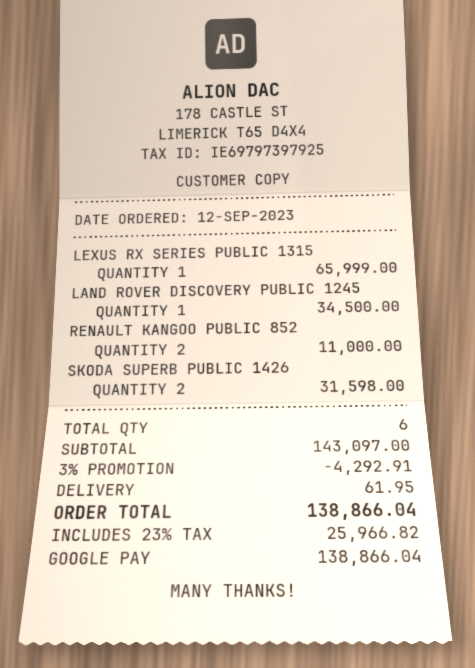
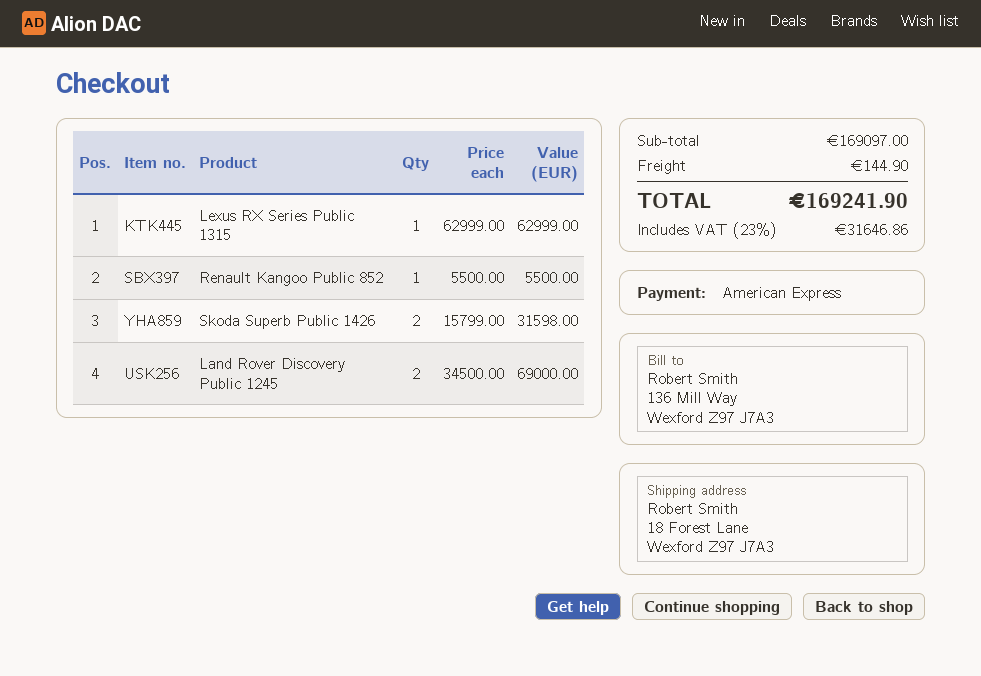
payment method: Google Pay -> American Express
LEXUS RX SERIES PUBLIC 1315: 1 for 65999.00 -> 1 for 62999.00
LAND ROVER DISCOVERY PUBLIC 1245: 1 for 34500.00 -> 2 for 69000.00
RENAULT KANGOO PUBLIC 852: 2 for 11000.00 -> 1 for 5500.00
subtotal: 143097.00 -> 169097.00
discount: 3% = 4292.91 -> none
shipping: 61.95 -> 144.90
tax: 23% = 25966.82 -> 23% = 31646.86
total: 138866.04 -> 169241.90

